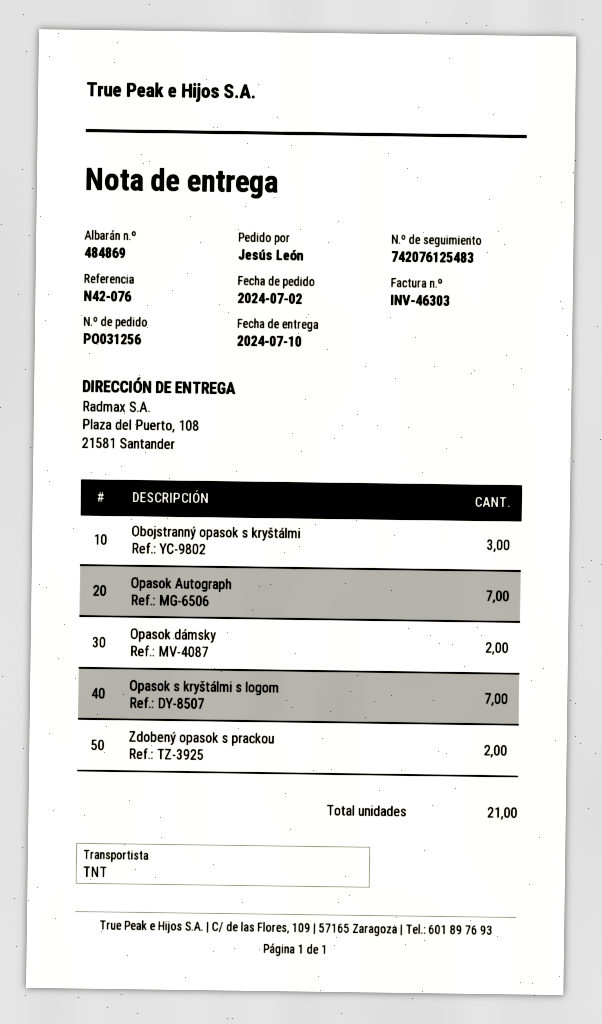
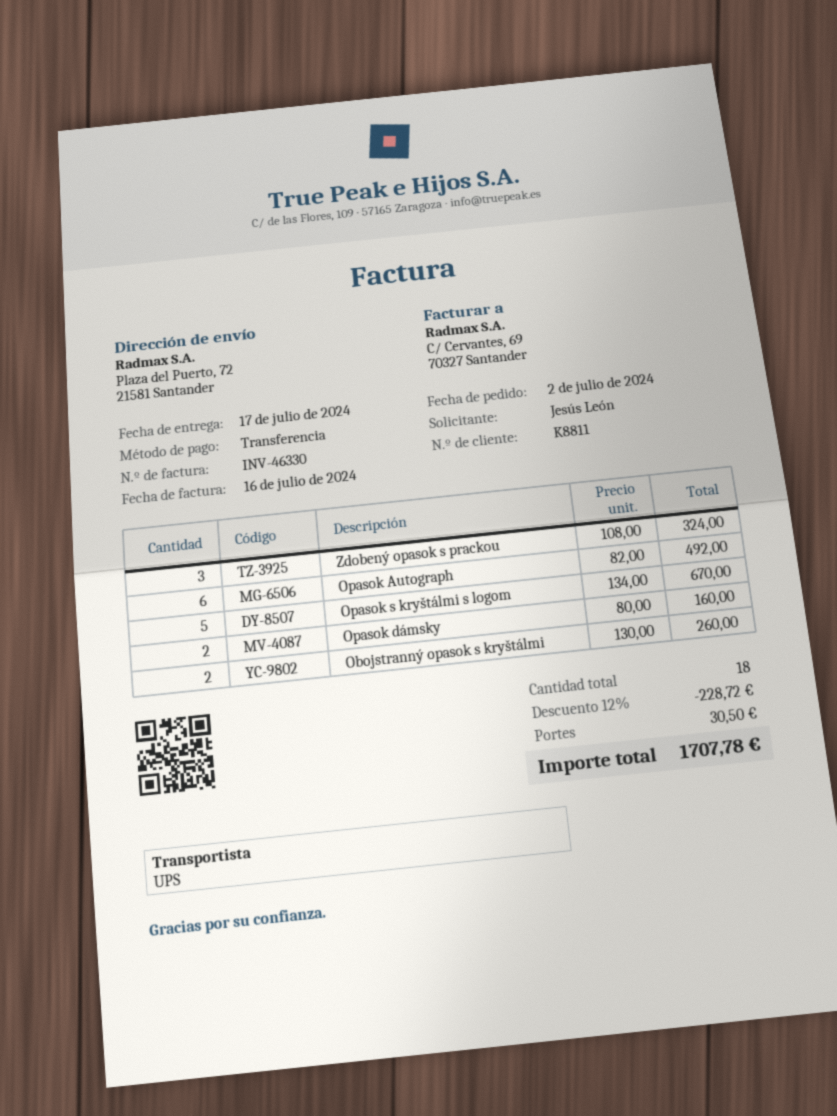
delivery date: 2024-07-10 -> 2024-07-17
invoice number: INV-46303 -> INV-46330
shipping method: TNT -> UPS
ship to: Plaza del Puerto, 108, 21581 Santander -> Plaza del Puerto, 72, 21581 Santander
Obojstranný opasok s kryštálmi: 3 -> 2
Opasok Autograph: 7 -> 6
Opasok s kryštálmi s logom: 7 -> 5
Zdobený opasok s prackou: 2 -> 3
total quantity: 21 -> 18

